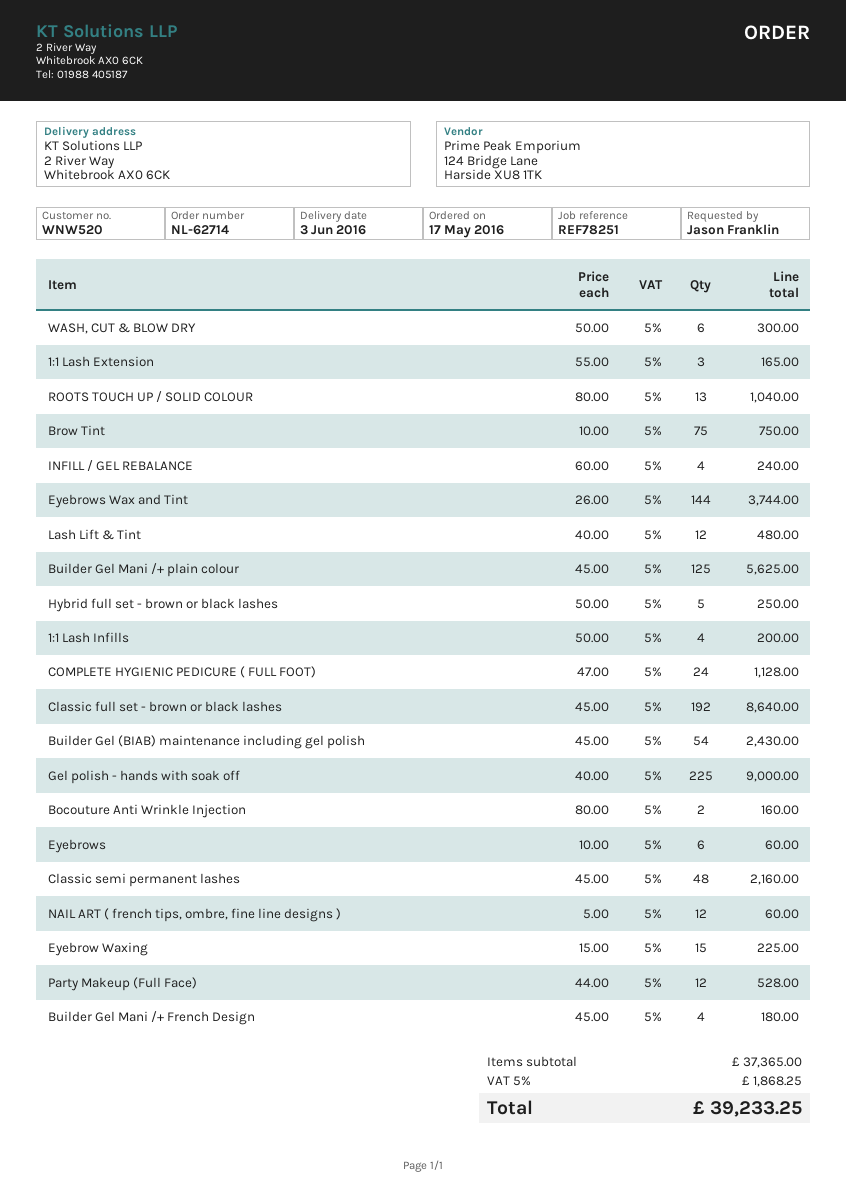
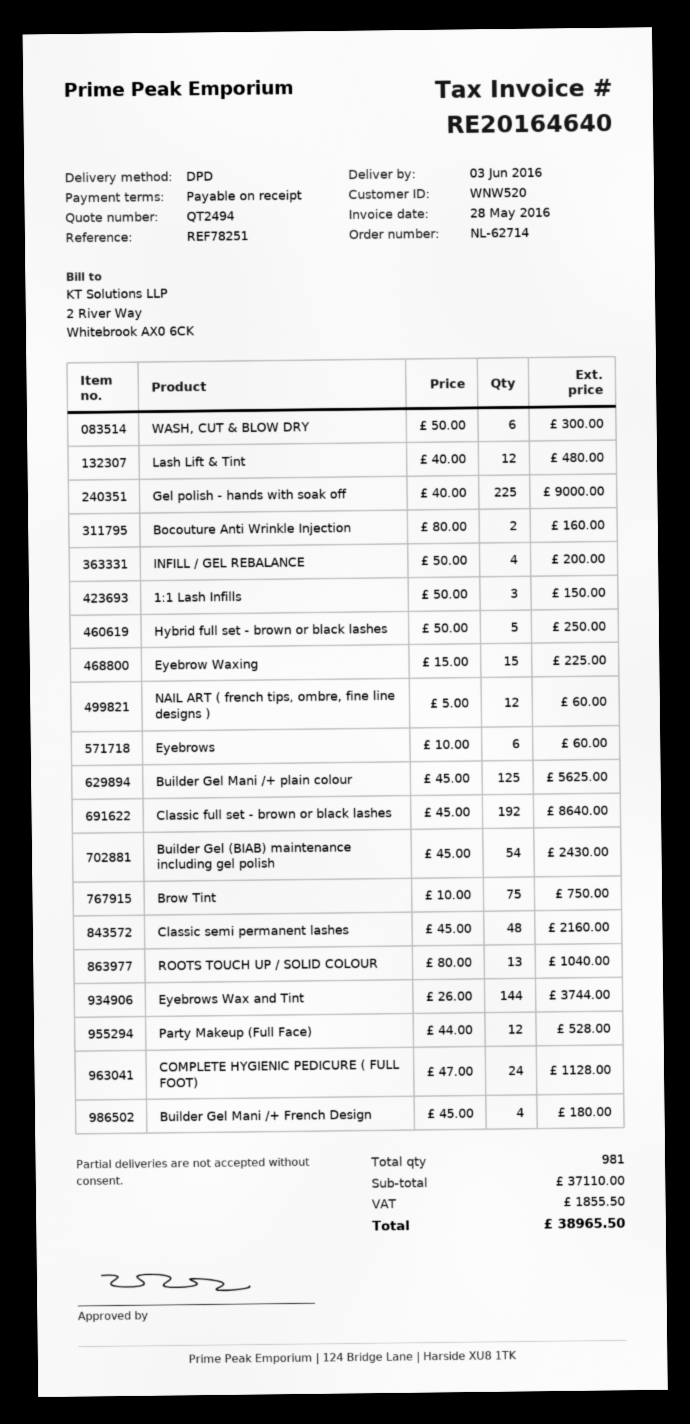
1:1 Lash Extension: 3 x 55.00 = 165.00 -> none
INFILL / GEL REBALANCE: 4 x 60.00 = 240.00 -> 4 x 50.00 = 200.00
1:1 Lash Infills: 4 x 50.00 = 200.00 -> 3 x 50.00 = 150.00
subtotal: 37365.00 -> 37110.00
tax: 1868.25 -> 1855.50
total: 39233.25 -> 38965.50

